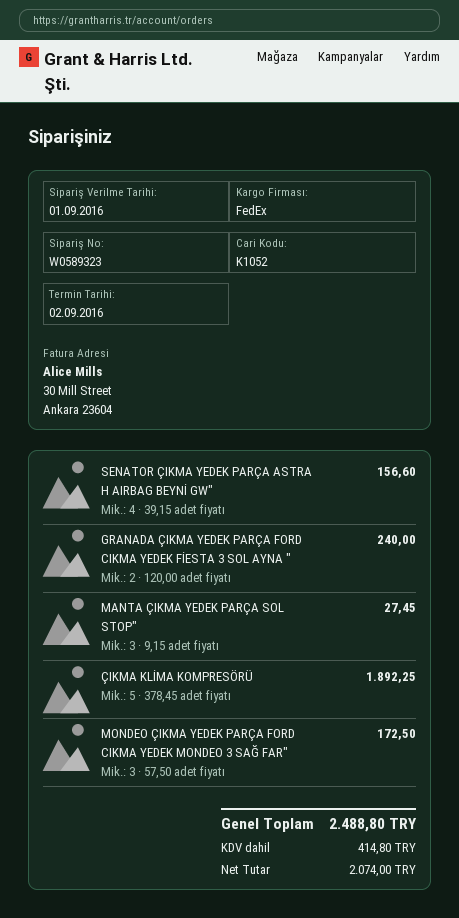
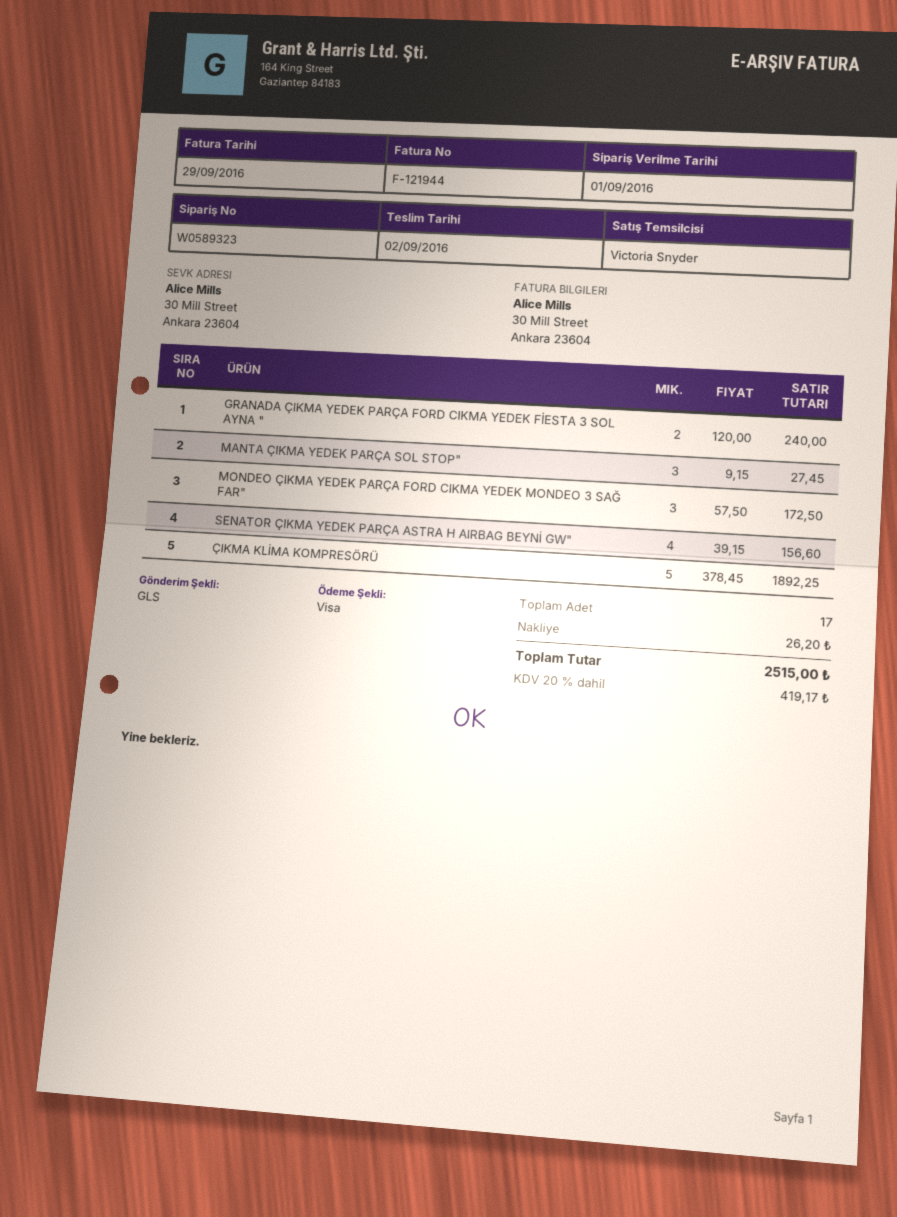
shipping method: FedEx -> GLS
shipping: none -> 26.20
tax: 414.80 -> 419.17
total: 2488.80 -> 2515.00

